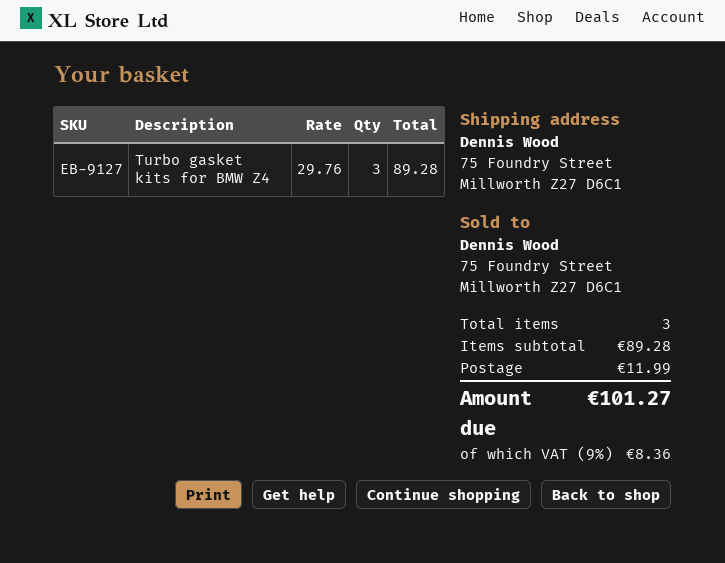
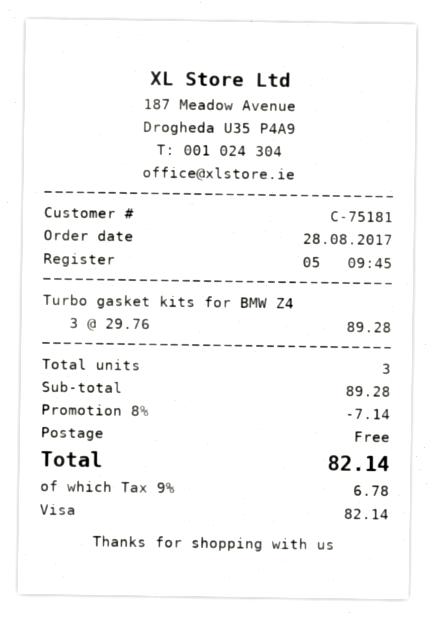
discount: none -> 8% = 7.14
shipping: 11.99 -> 0.00
tax: 9% = 8.36 -> 9% = 6.78
total: 101.27 -> 82.14

